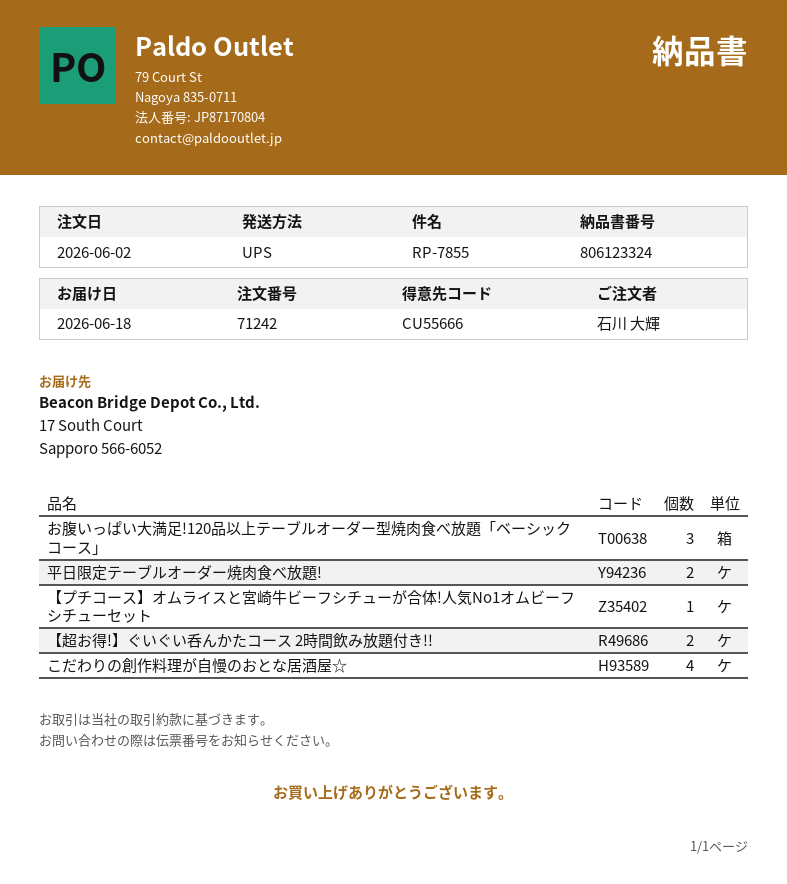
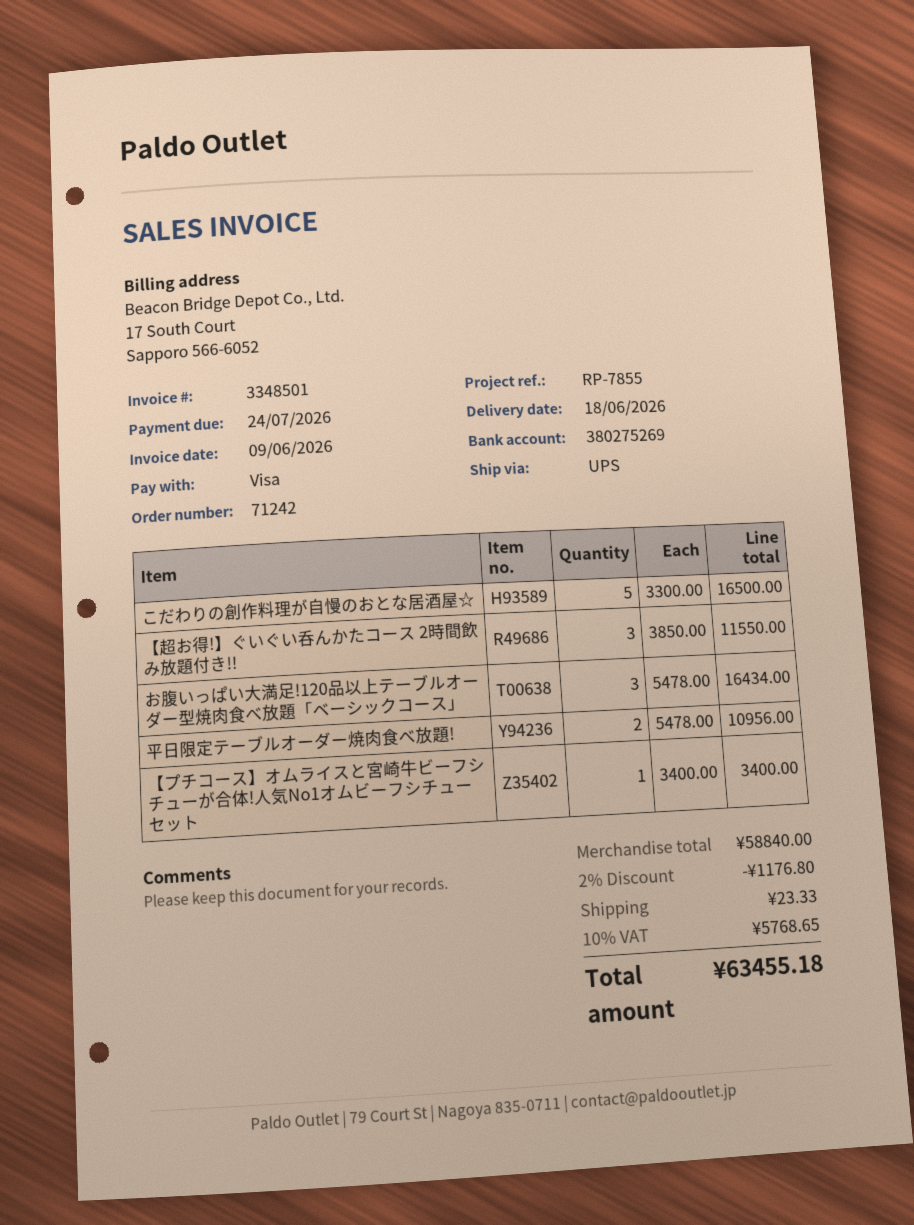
【超お得!】ぐいぐい呑んかたコース 2時間飲み放題付き!!: 2 -> 3
こだわりの創作料理が自慢のおとな居酒屋☆: 4 -> 5

